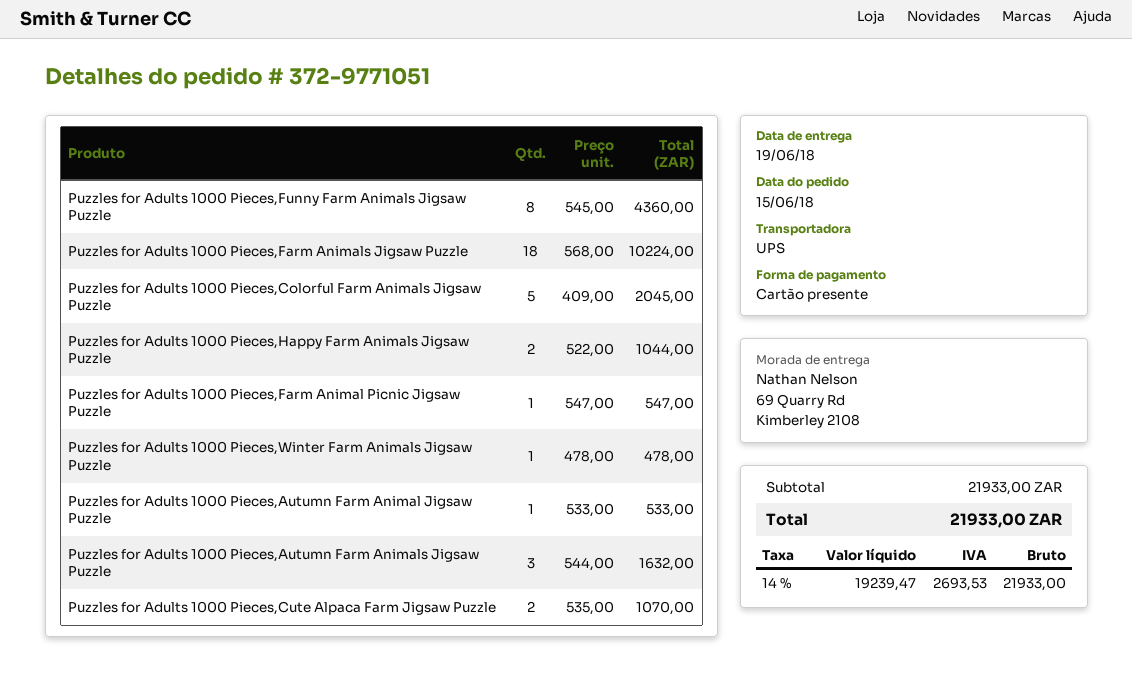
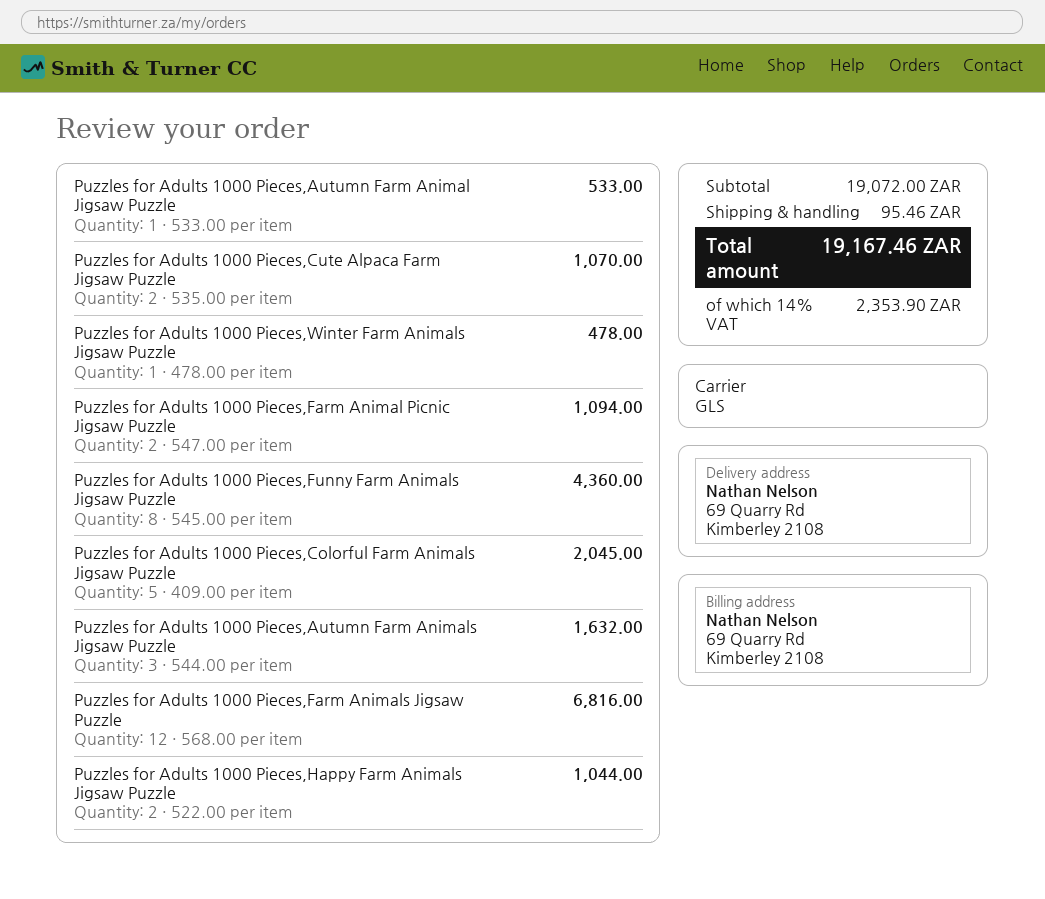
shipping method: UPS -> GLS
Puzzles for Adults 1000 Pieces,Farm Animals Jigsaw Puzzle: 18 x 568.00 = 10224.00 -> 12 x 568.00 = 6816.00
Puzzles for Adults 1000 Pieces,Farm Animal Picnic Jigsaw Puzzle: 1 x 547.00 = 547.00 -> 2 x 547.00 = 1094.00
subtotal: 21933.00 -> 19072.00
shipping: none -> 95.46
tax: 14% = 2693.53 -> 14% = 2353.90
total: 21933.00 -> 19167.46

